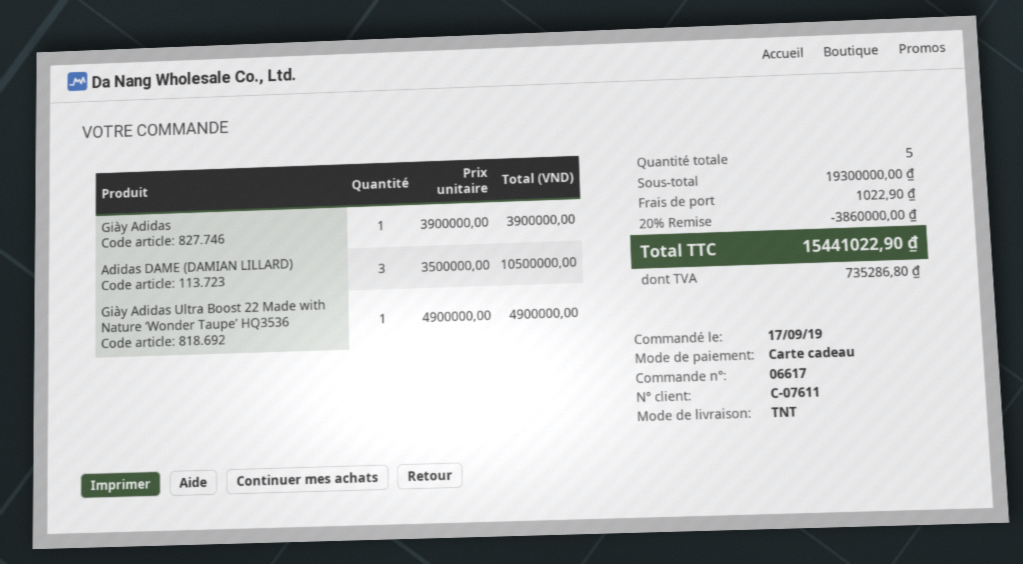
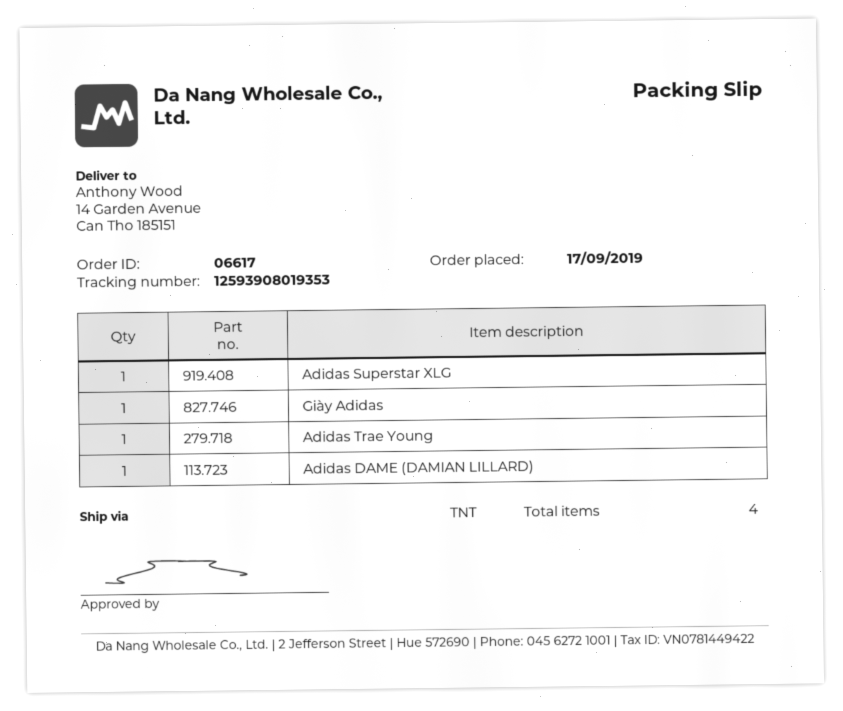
Adidas DAME (DAMIAN LILLARD): 3 -> 1
Giày Adidas Ultra Boost 22 Made with Nature ‘Wonder Taupe’ HQ3536: 1 -> none
Adidas Superstar XLG: none -> 1
Adidas Trae Young: none -> 1
total quantity: 5 -> 4

